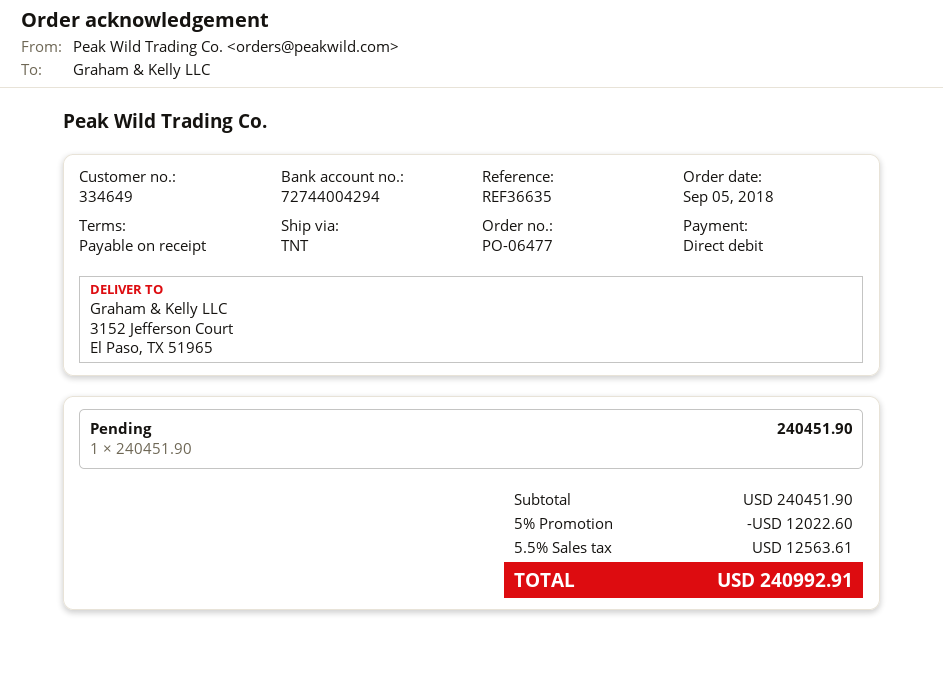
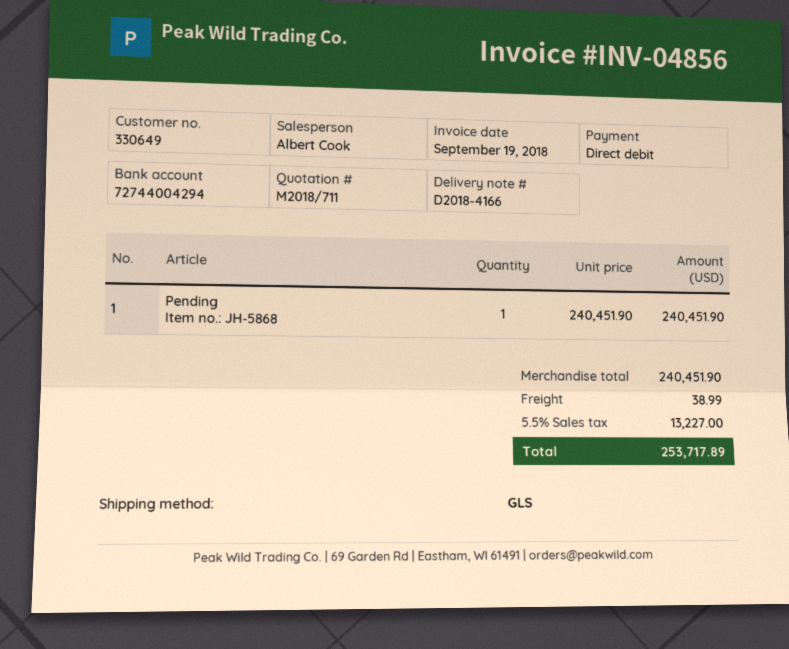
customer number: 334649 -> 330649
shipping method: TNT -> GLS
discount: 5% = 12022.60 -> none
shipping: none -> 38.99
tax: 5.5% = 12563.61 -> 5.5% = 13227.00
total: 240992.91 -> 253717.89

